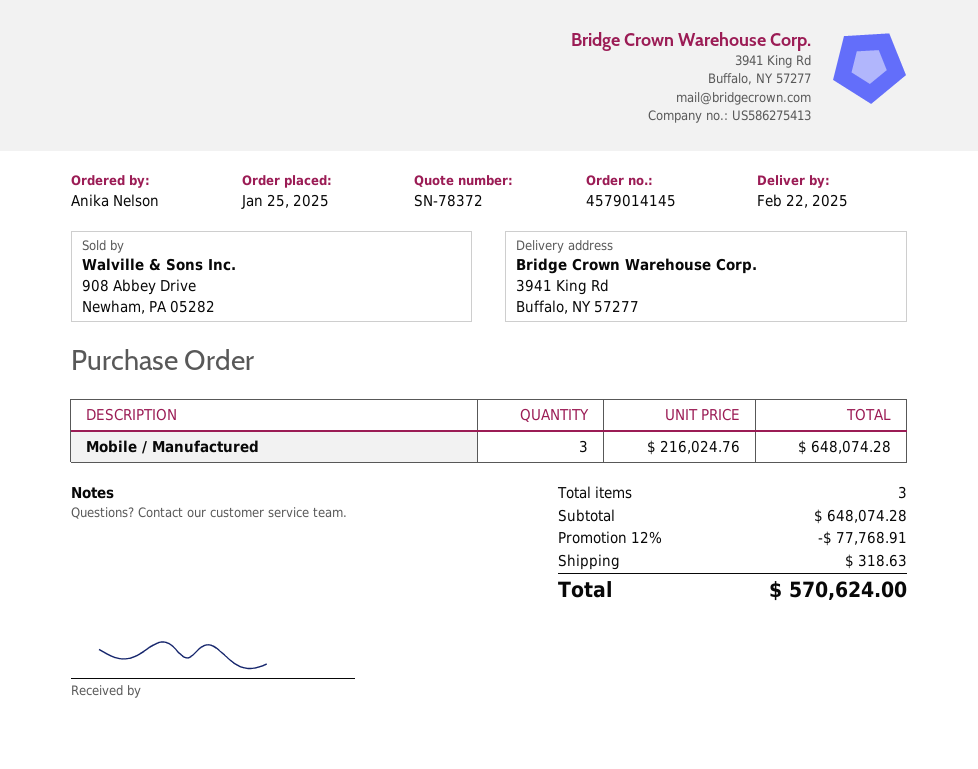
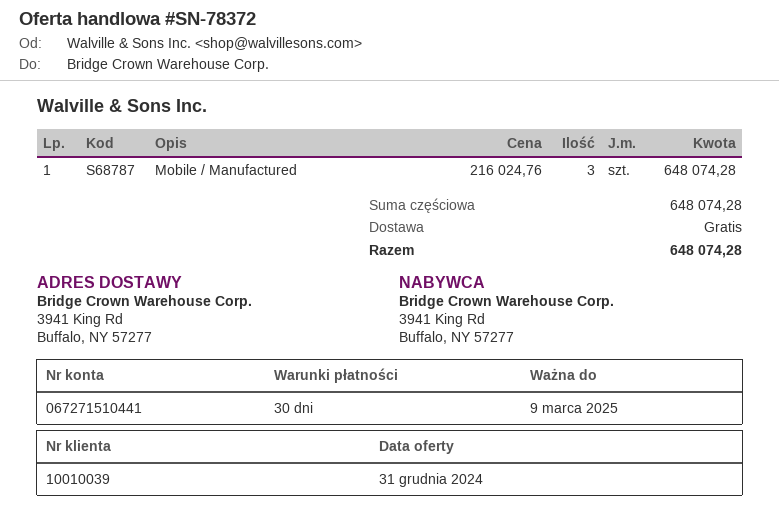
discount: 12% = 77768.91 -> none
shipping: 318.63 -> 0.00
total: 570624.00 -> 648074.28

